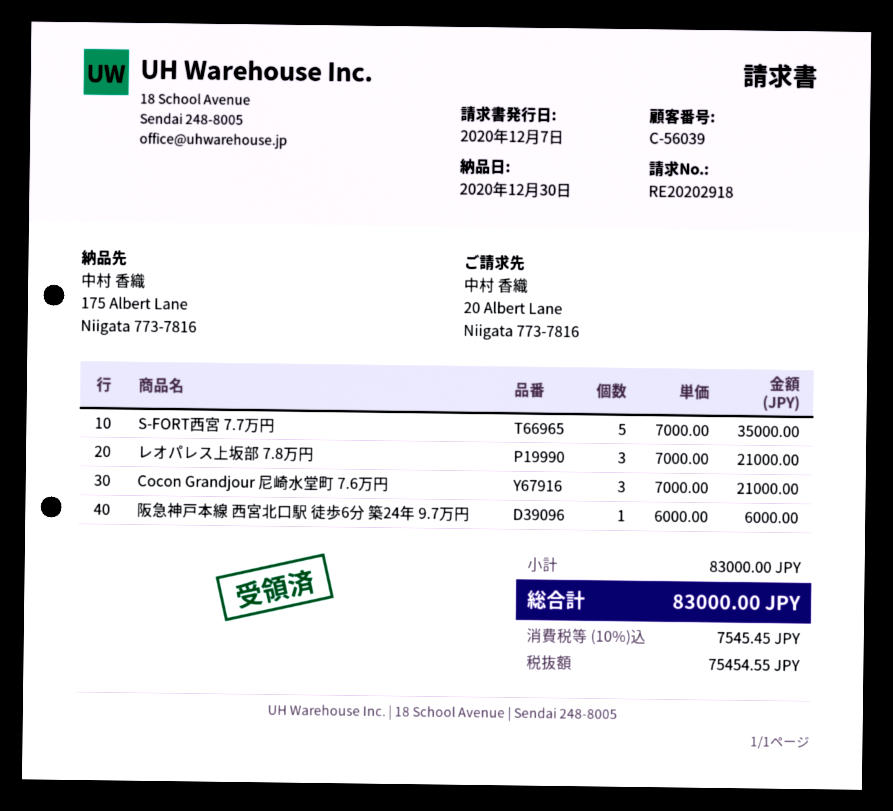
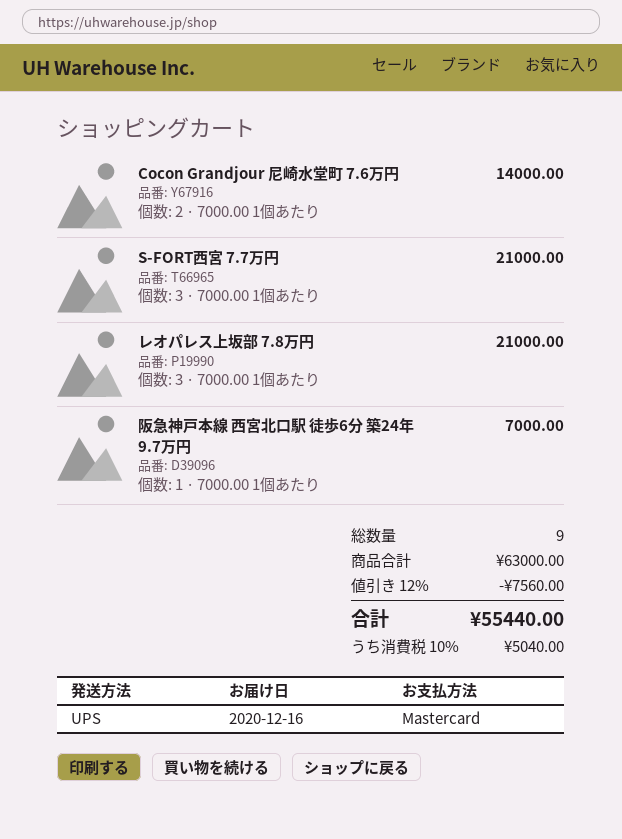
delivery date: 2020-12-30 -> 2020-12-16
S-FORT西宮 7.7万円: 5 x 7000.00 = 35000.00 -> 3 x 7000.00 = 21000.00
Cocon Grandjour 尼崎水堂町 7.6万円: 3 x 7000.00 = 21000.00 -> 2 x 7000.00 = 14000.00
阪急神戸本線 西宮北口駅 徒歩6分 築24年 9.7万円: 1 x 6000.00 = 6000.00 -> 1 x 7000.00 = 7000.00
subtotal: 83000.00 -> 63000.00
discount: none -> 12% = 7560.00
tax: 10% = 7545.45 -> 10% = 5040.00
total: 83000.00 -> 55440.00

